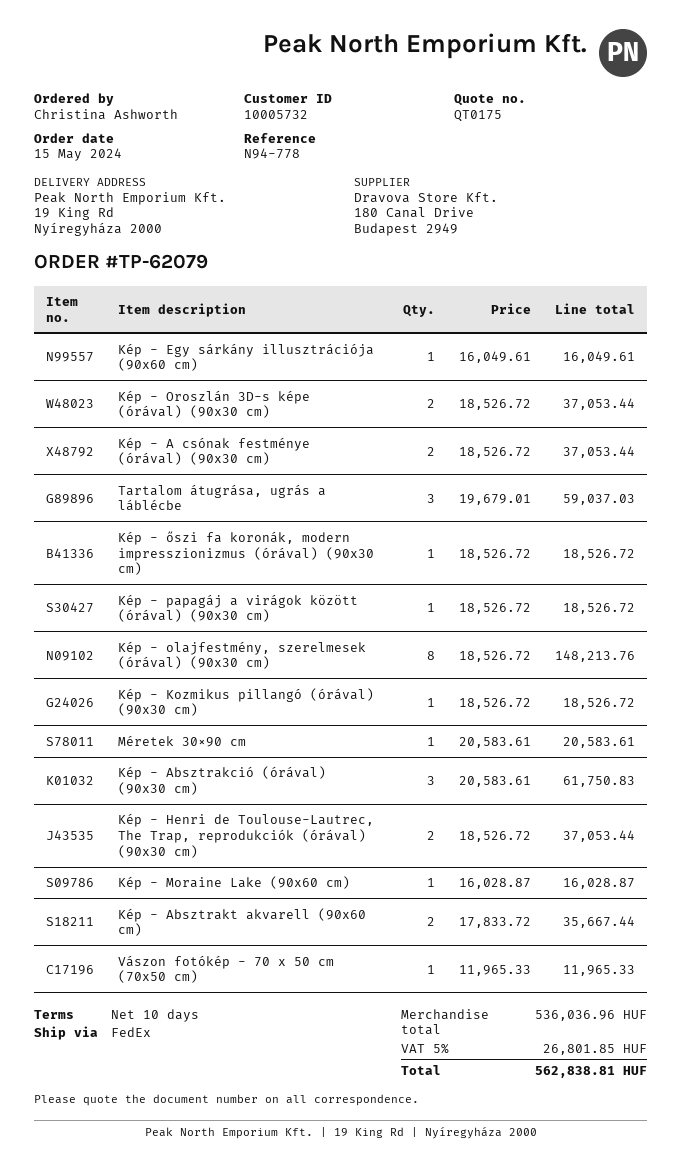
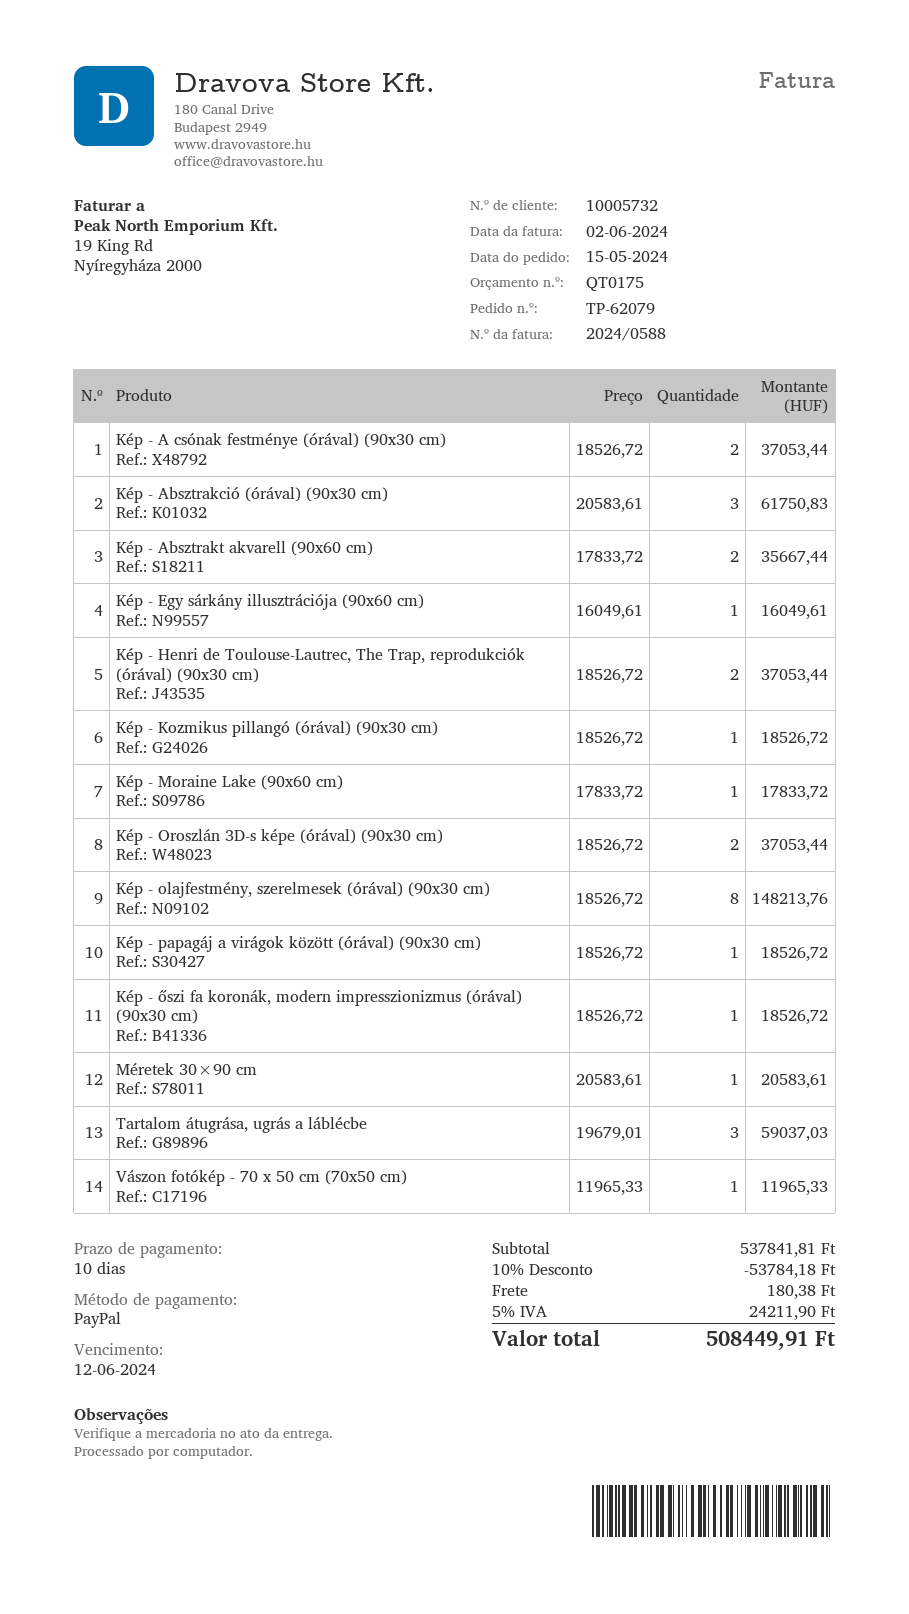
Kép - Moraine Lake (90x60 cm): 1 x 16028.87 = 16028.87 -> 1 x 17833.72 = 17833.72
subtotal: 536036.96 -> 537841.81
discount: none -> 10% = 53784.18
shipping: none -> 180.38
tax: 5% = 26801.85 -> 5% = 24211.90
total: 562838.81 -> 508449.91

